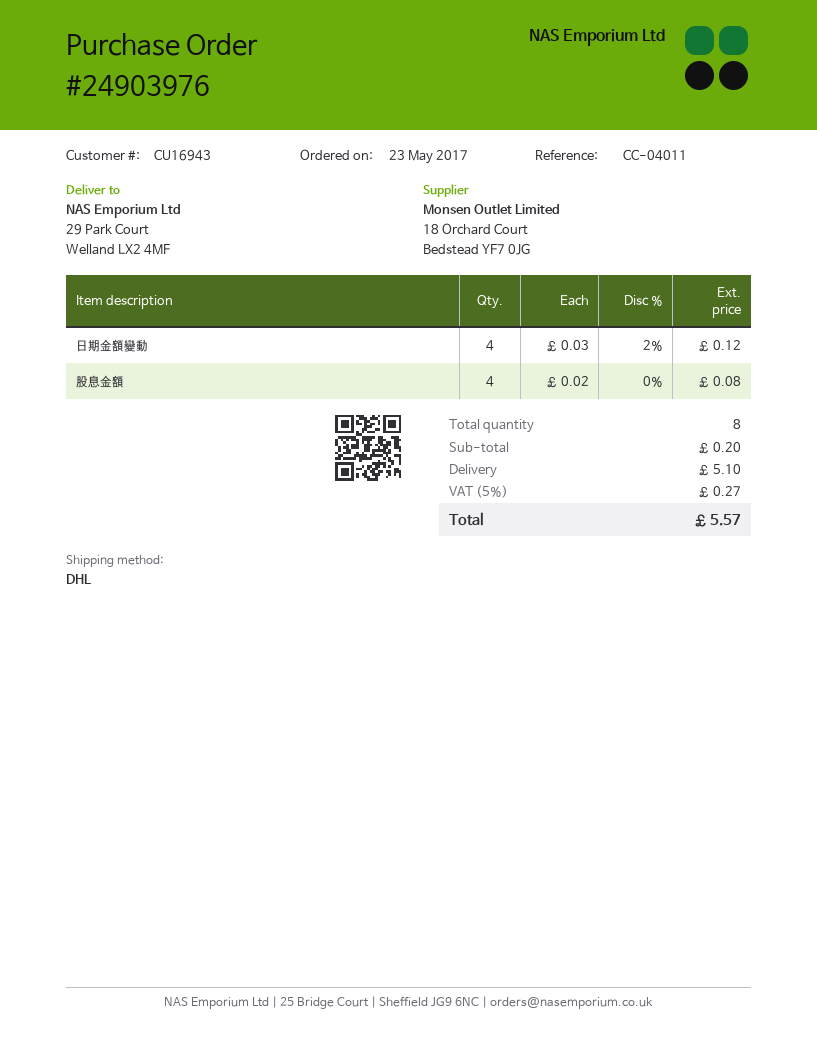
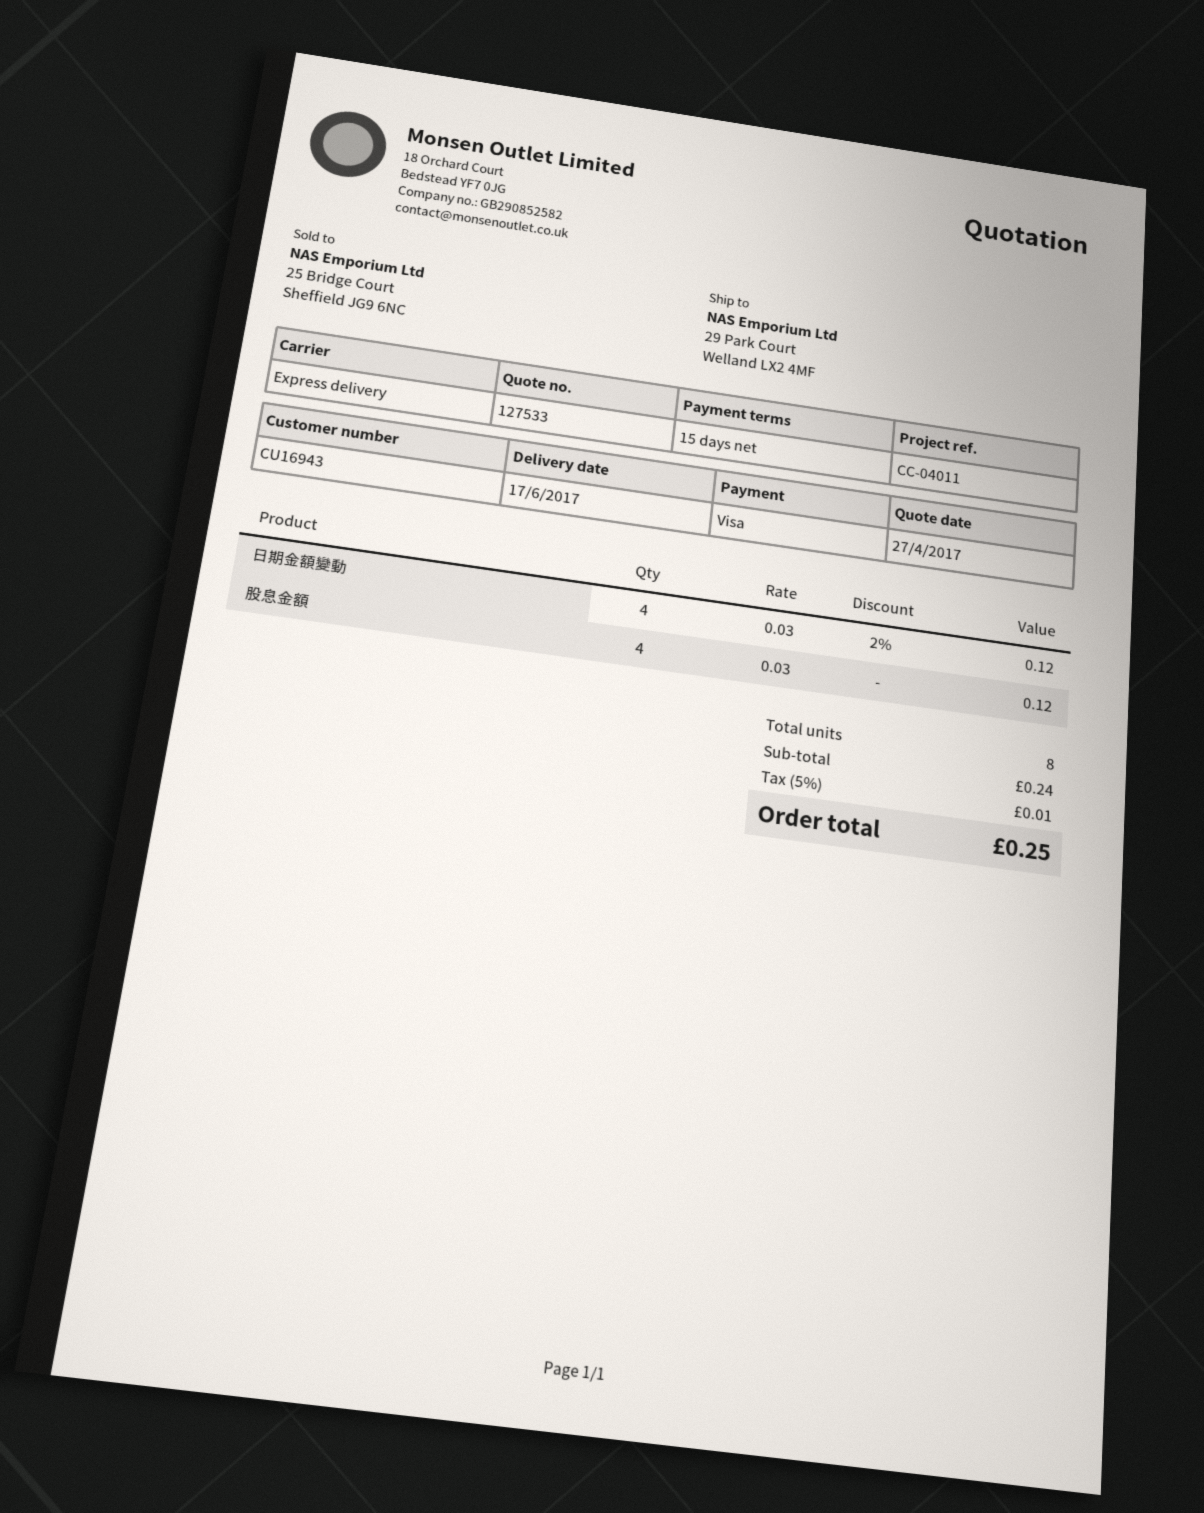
shipping method: DHL -> express
股息金額: 4 x 0.02 = 0.08 -> 4 x 0.03 = 0.12
subtotal: 0.20 -> 0.24
shipping: 5.10 -> none
tax: 5% = 0.27 -> 5% = 0.01
total: 5.57 -> 0.25

